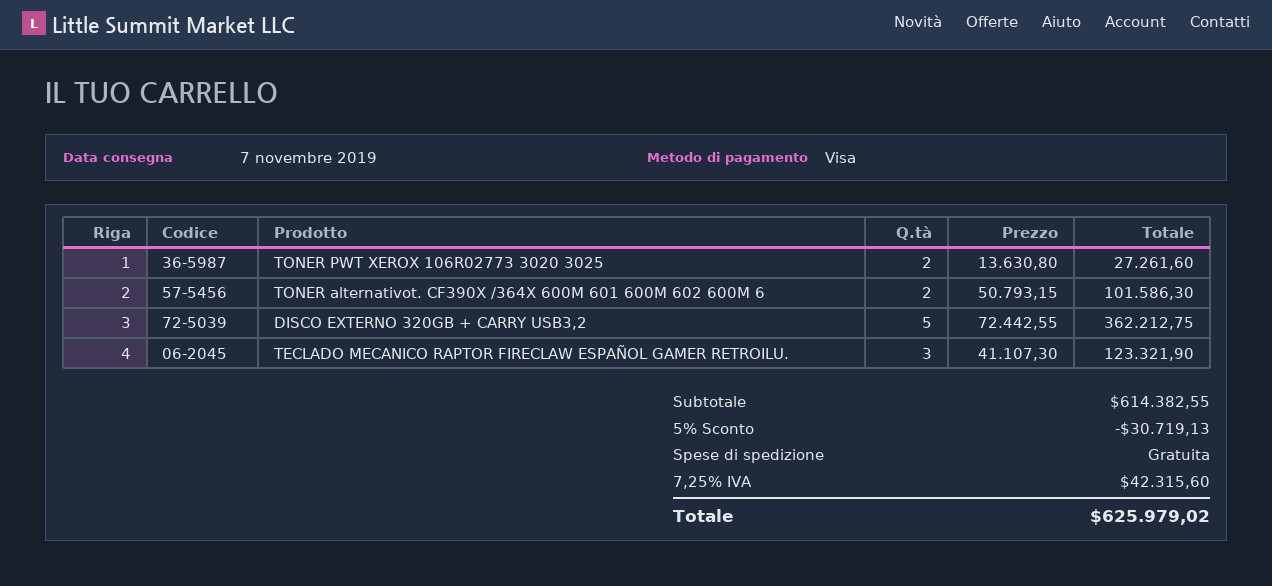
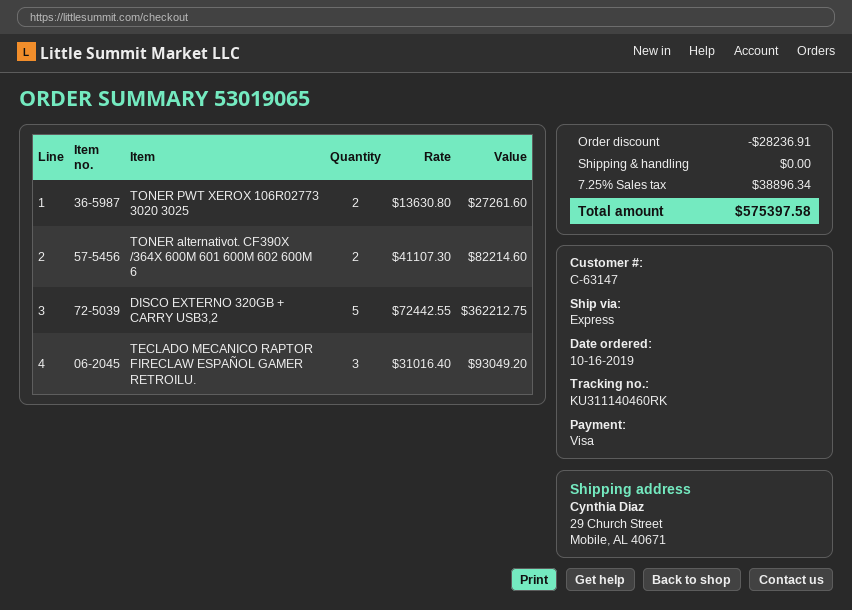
TONER alternativot. CF390X /364X 600M 601 600M 602 600M 6: 2 x 50793.15 = 101586.30 -> 2 x 41107.30 = 82214.60
TECLADO MECANICO RAPTOR FIRECLAW ESPAÑOL GAMER RETROILU.: 3 x 41107.30 = 123321.90 -> 3 x 31016.40 = 93049.20
discount: 30719.13 -> 28236.91
tax: 7.25% = 42315.60 -> 7.25% = 38896.34
total: 625979.02 -> 575397.58

